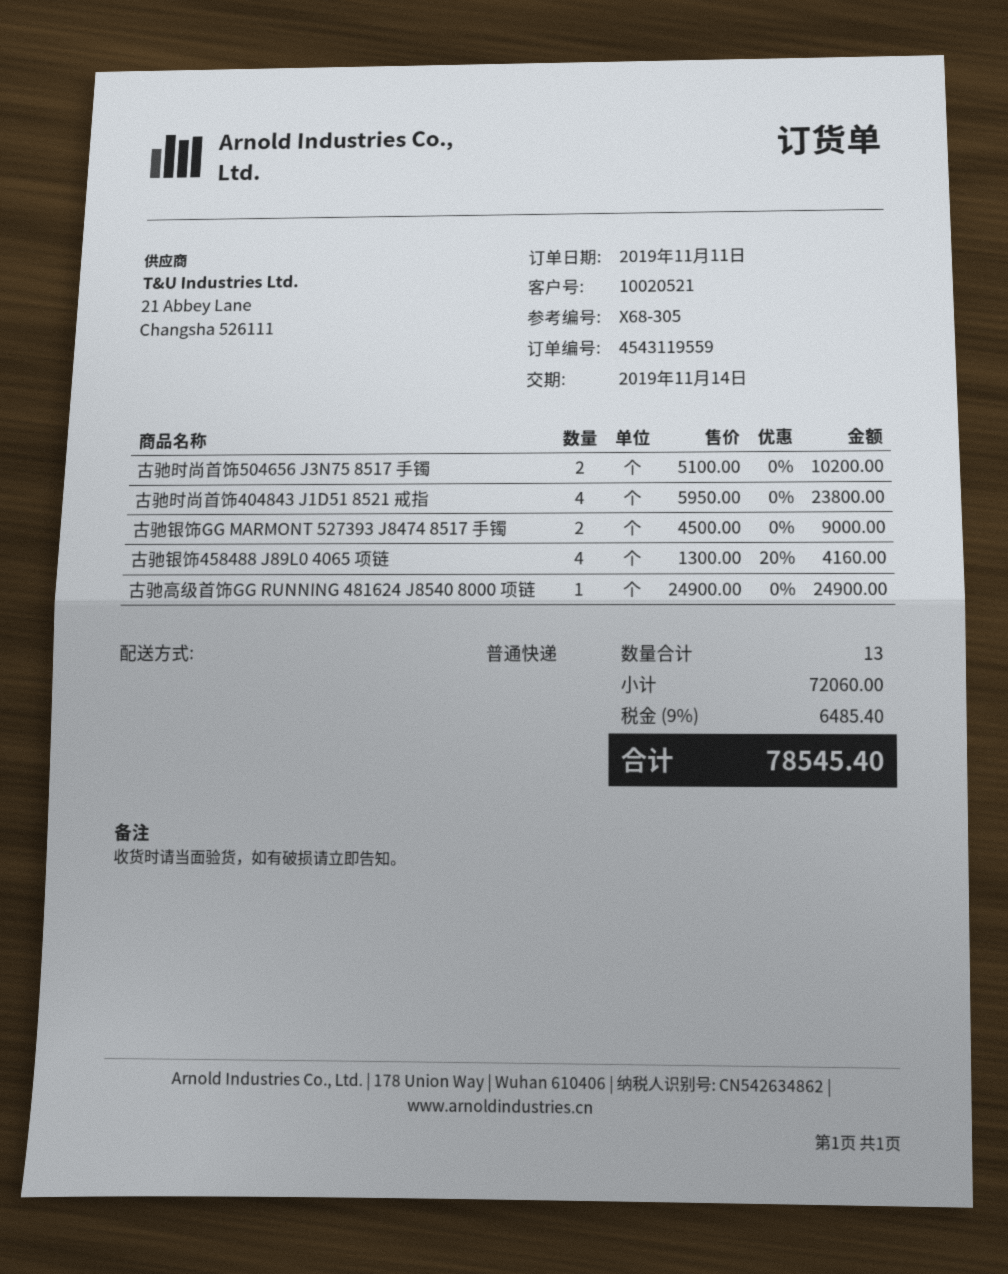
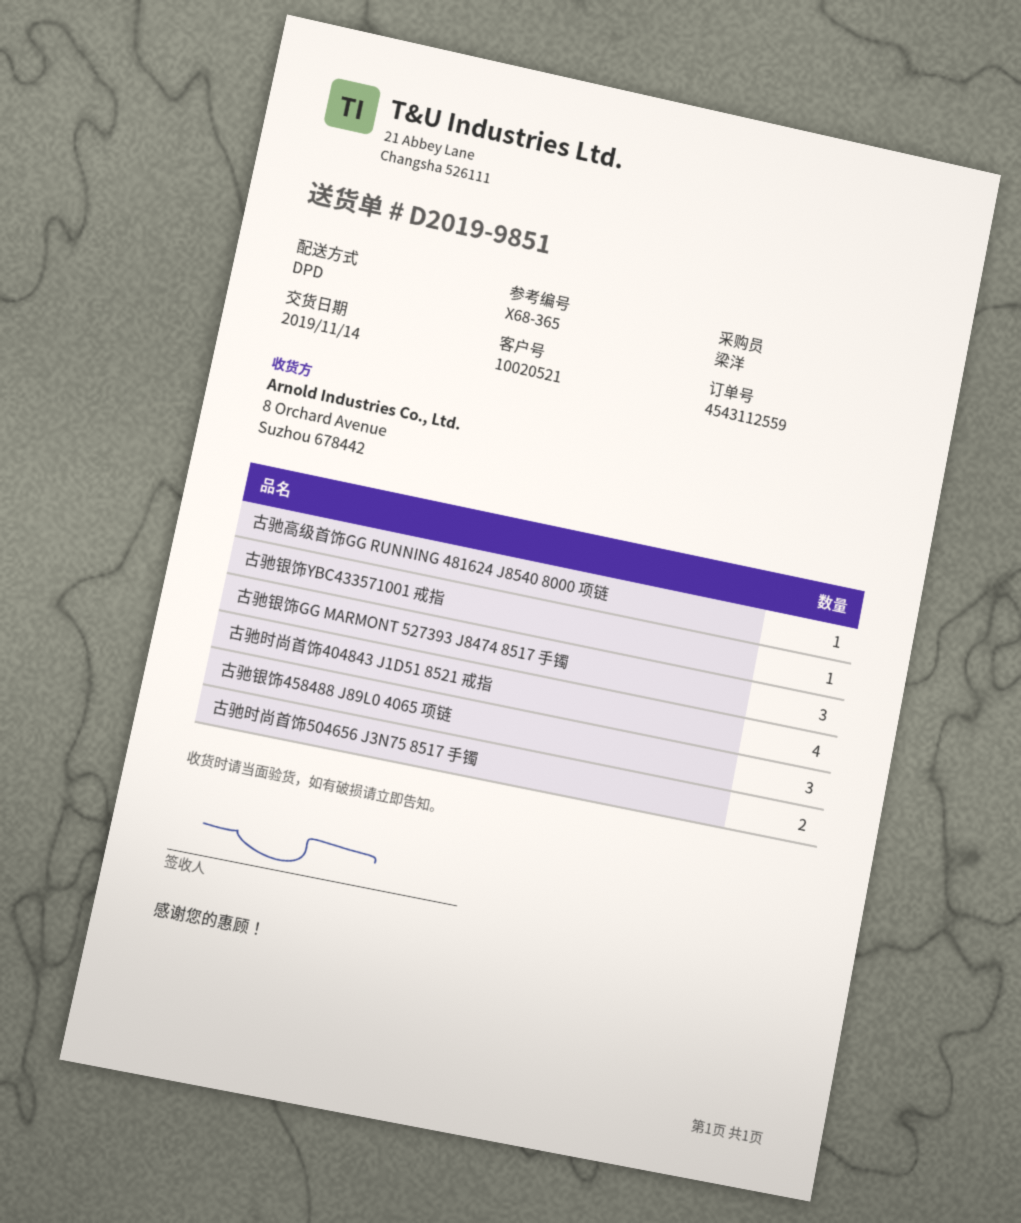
order number: 4543119559 -> 4543112559
reference: X68-305 -> X68-365
shipping method: standard -> DPD
古驰银饰GG MARMONT 527393 J8474 8517 手镯: 2 -> 3
古驰银饰458488 J89L0 4065 项链: 4 -> 3
古驰银饰YBC433571001 戒指: none -> 1

